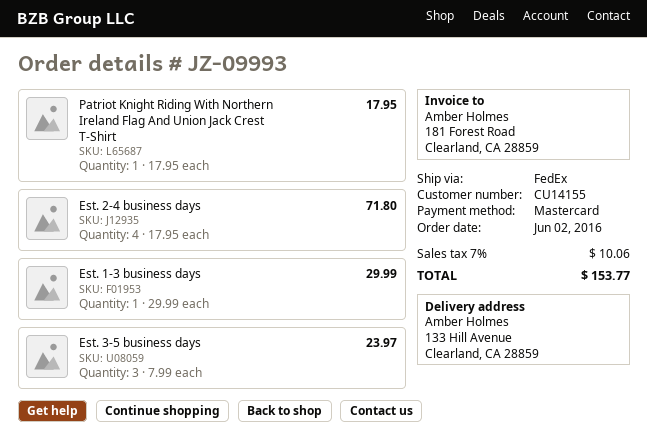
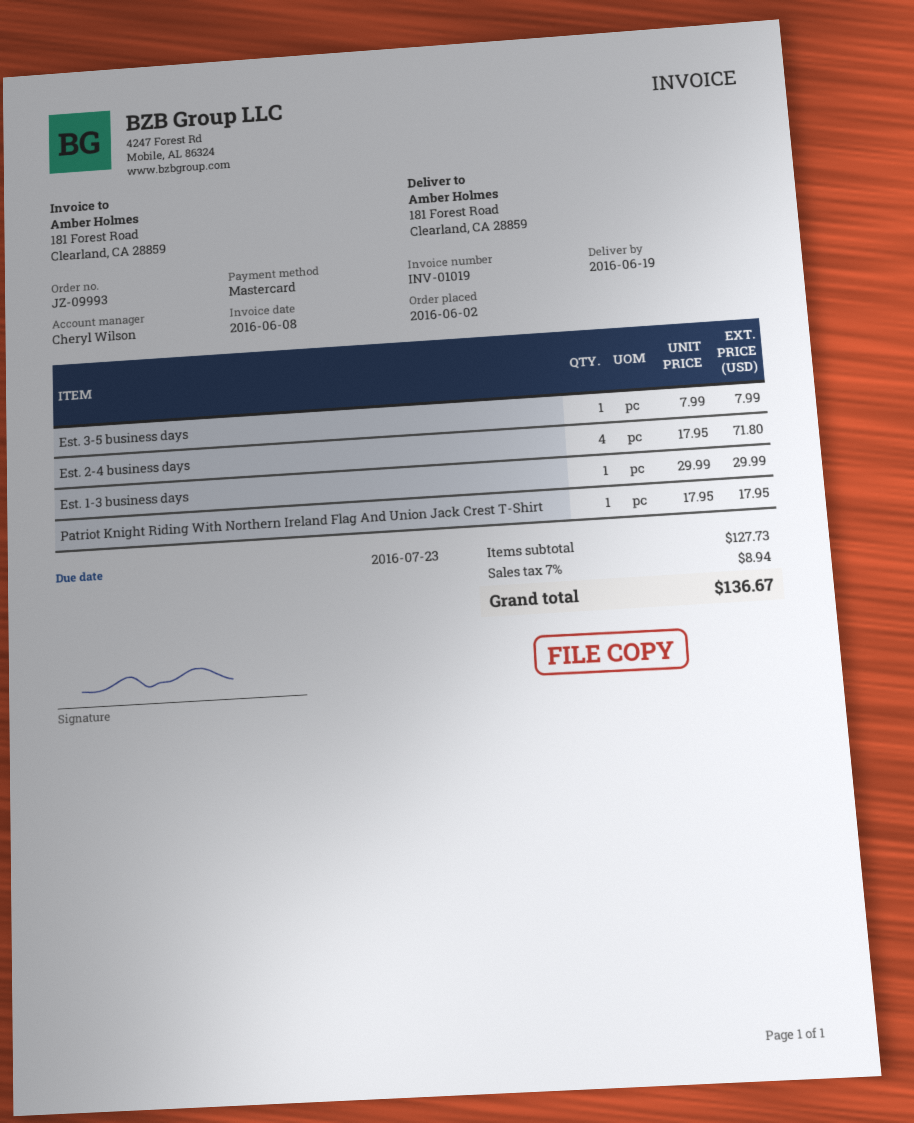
ship to: 133 Hill Avenue, Clearland, CA 28859 -> 181 Forest Road, Clearland, CA 28859
Est. 3-5 business days: 3 x 7.99 = 23.97 -> 1 x 7.99 = 7.99
tax: 7% = 10.06 -> 7% = 8.94
total: 153.77 -> 136.67

